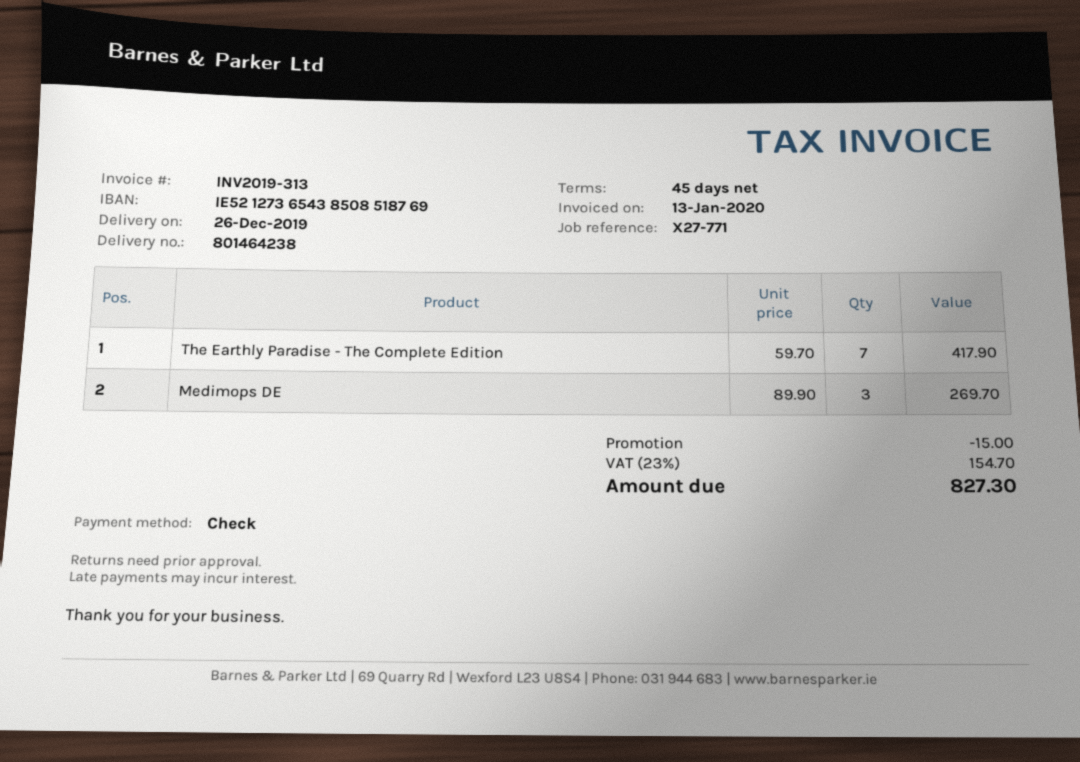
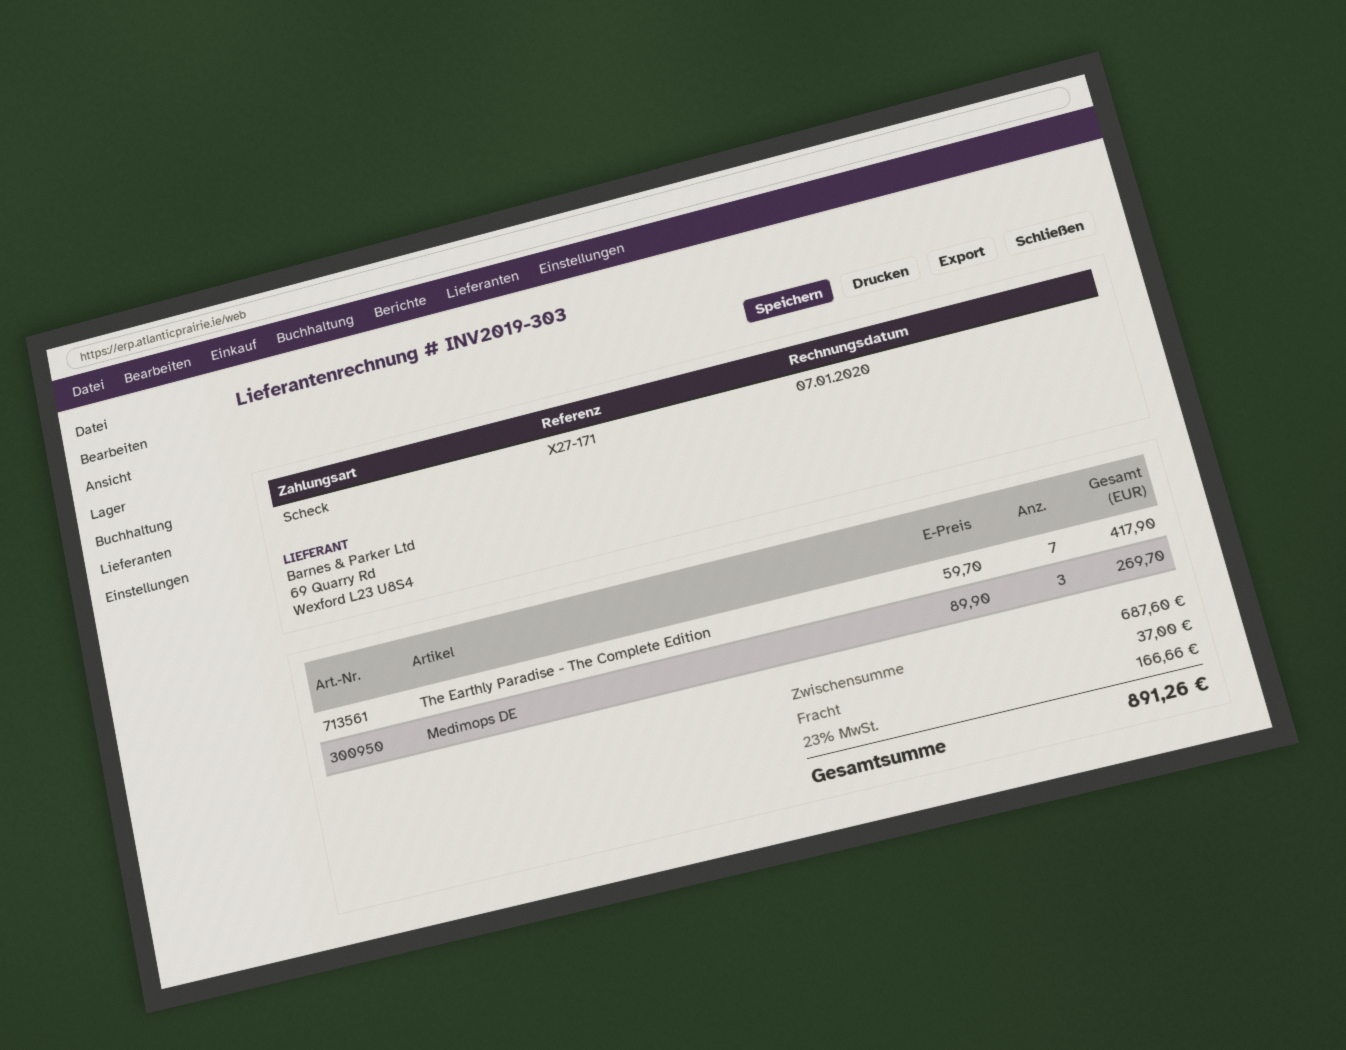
invoice number: INV2019-313 -> INV2019-303
invoice date: 2020-01-13 -> 2020-01-07
reference: X27-771 -> X27-171
discount: 15.00 -> none
shipping: none -> 37.00
tax: 23% = 154.70 -> 23% = 166.66
total: 827.30 -> 891.26

